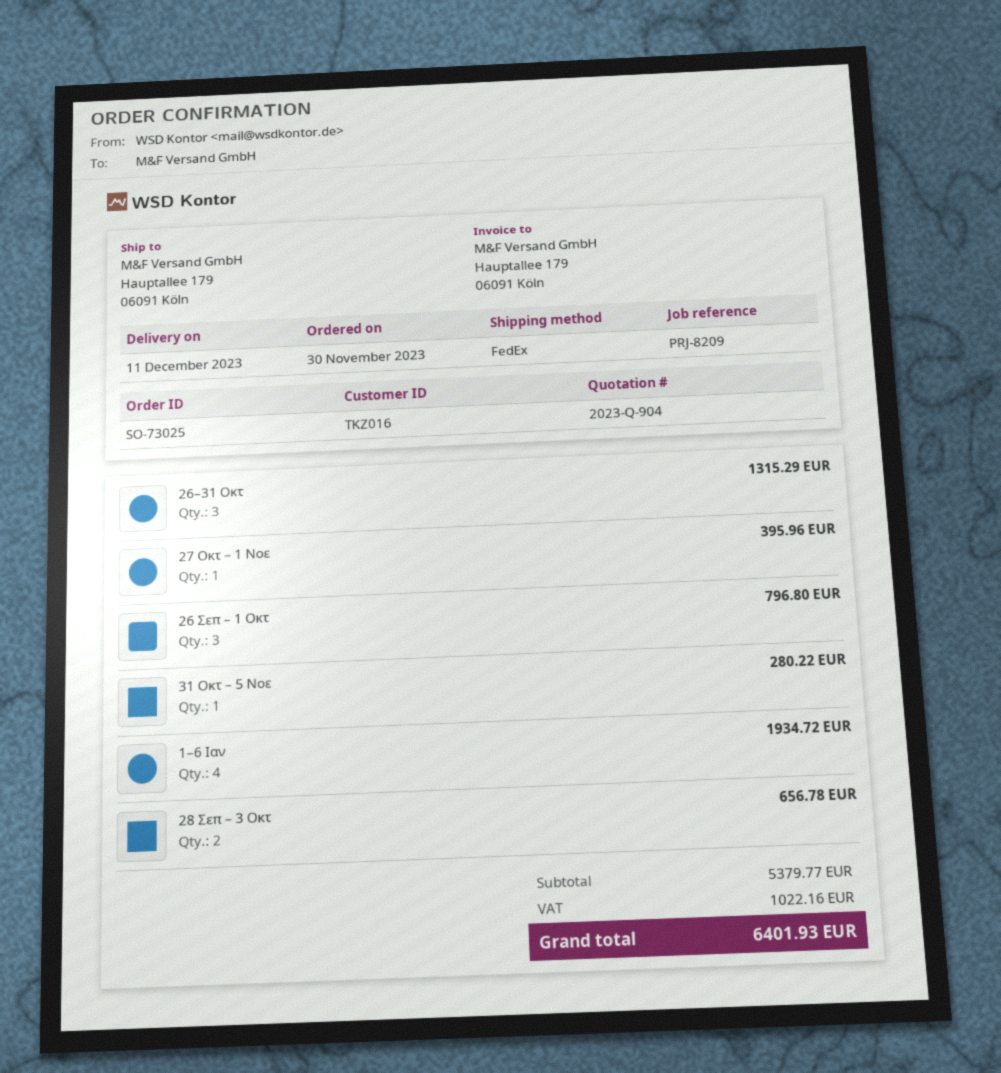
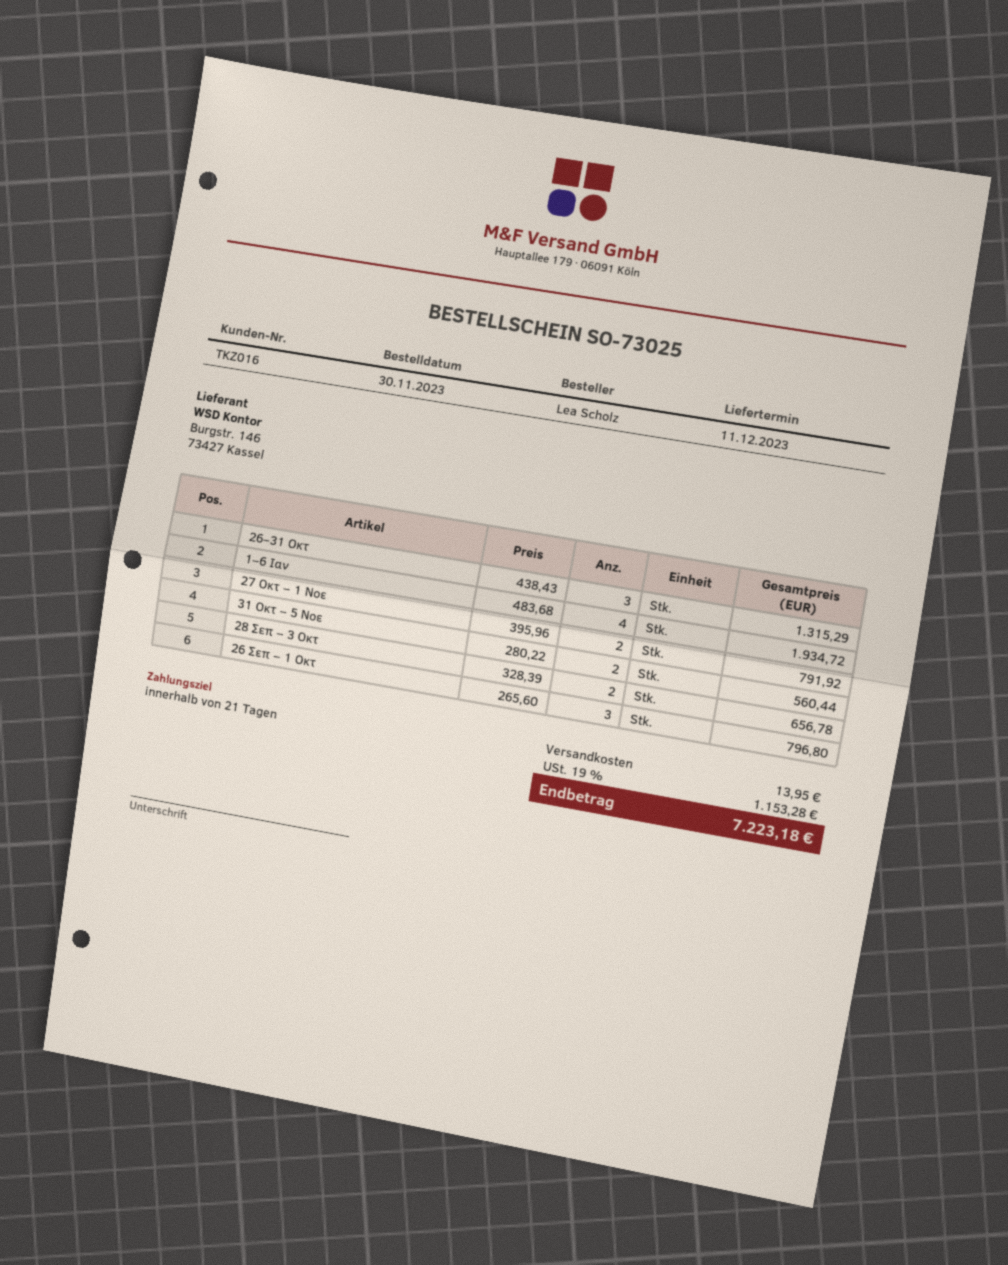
27 Οκτ – 1 Νοε: 1 for 395.96 -> 2 for 791.92
31 Οκτ – 5 Νοε: 1 for 280.22 -> 2 for 560.44
shipping: none -> 13.95
tax: 1022.16 -> 1153.28
total: 6401.93 -> 7223.18

